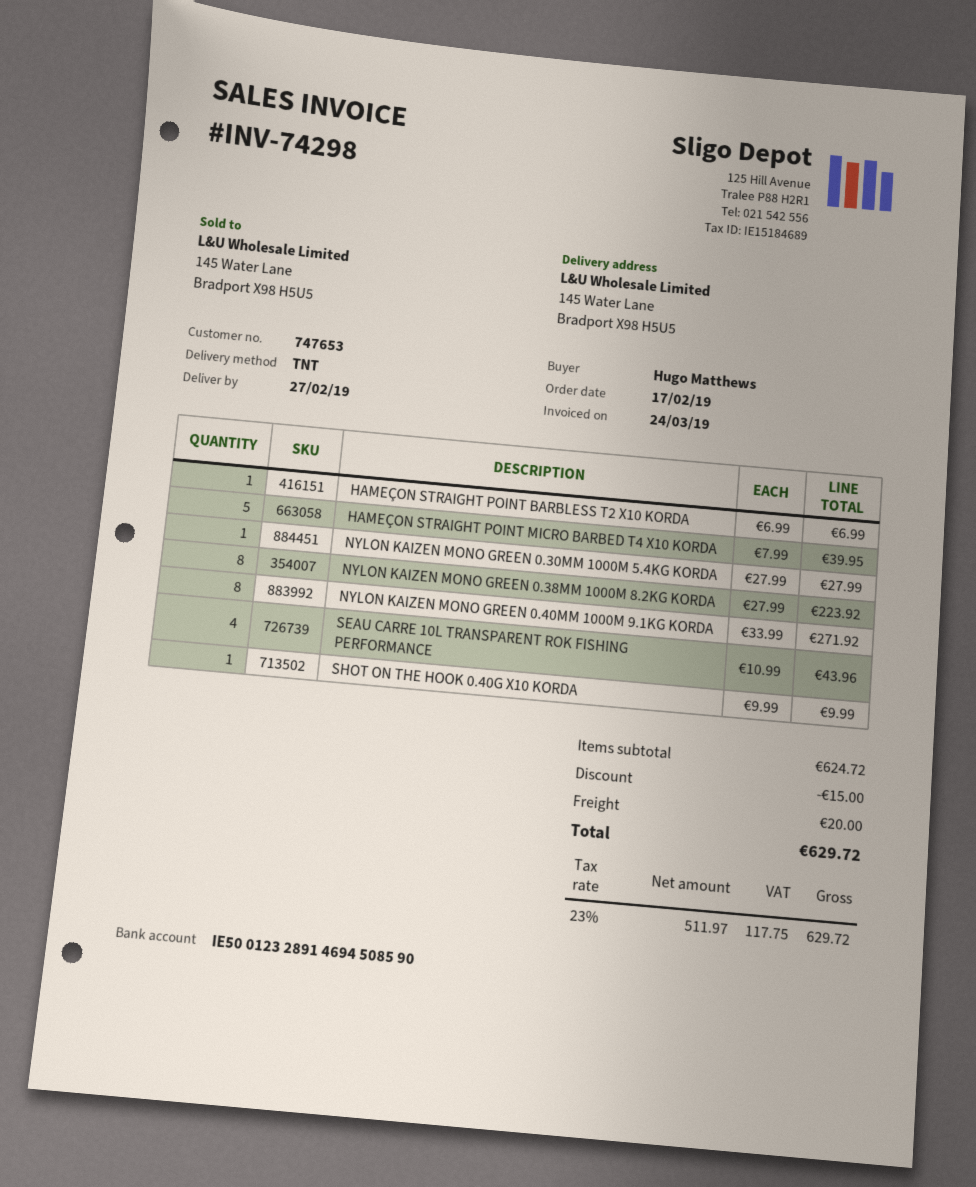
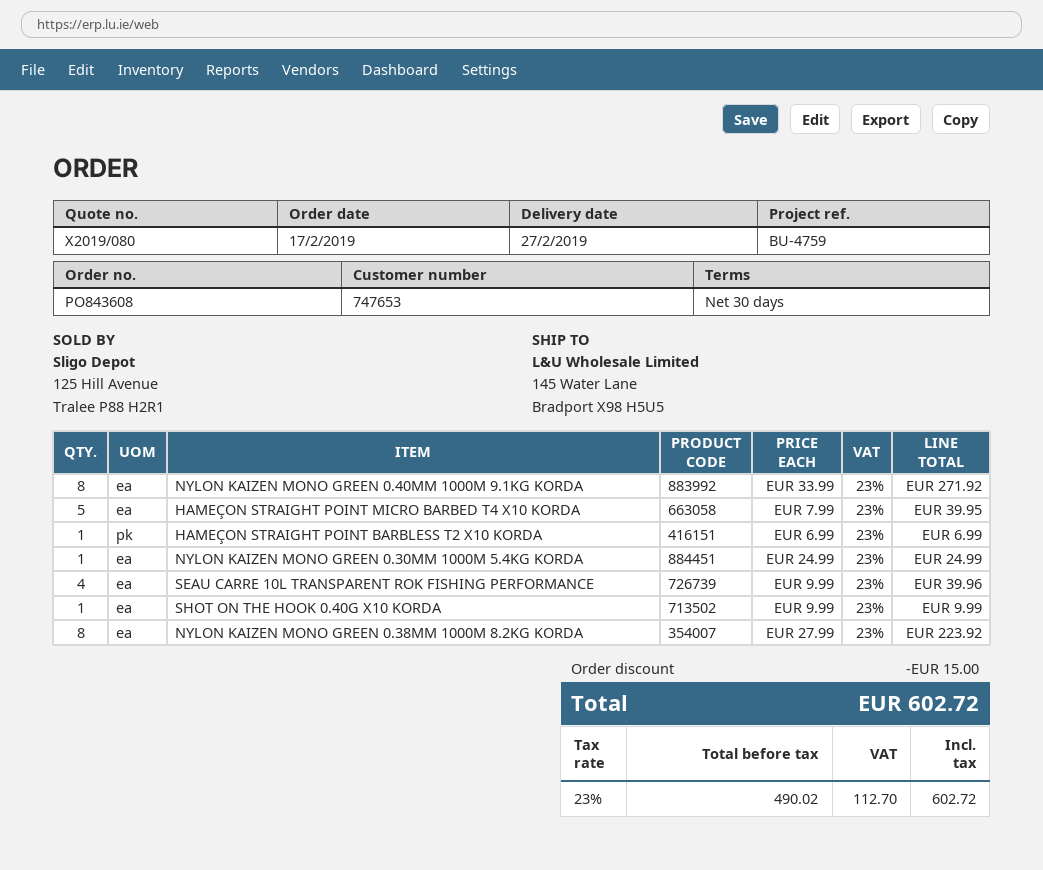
NYLON KAIZEN MONO GREEN 0.30MM 1000M 5.4KG KORDA: 1 x 27.99 = 27.99 -> 1 x 24.99 = 24.99
SEAU CARRE 10L TRANSPARENT ROK FISHING PERFORMANCE: 4 x 10.99 = 43.96 -> 4 x 9.99 = 39.96
shipping: 20.00 -> none
net: 511.97 -> 490.02
tax: 23% = 117.75 -> 23% = 112.70
total: 629.72 -> 602.72

